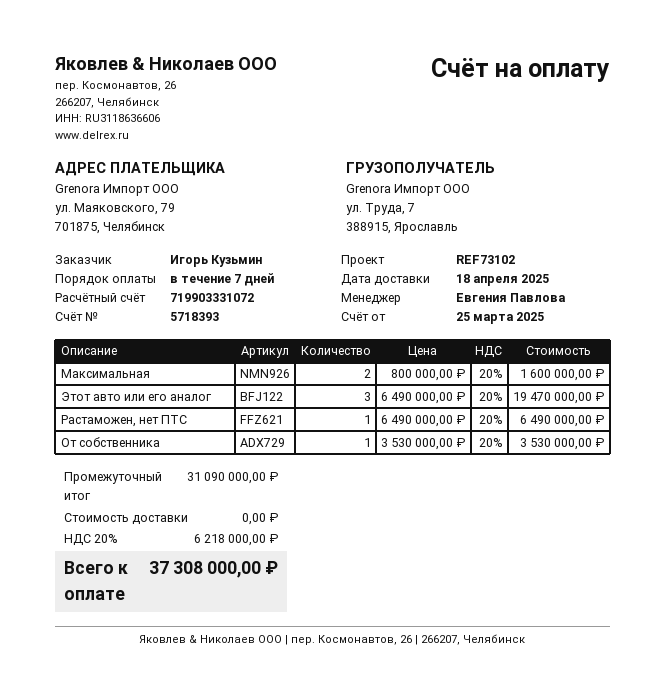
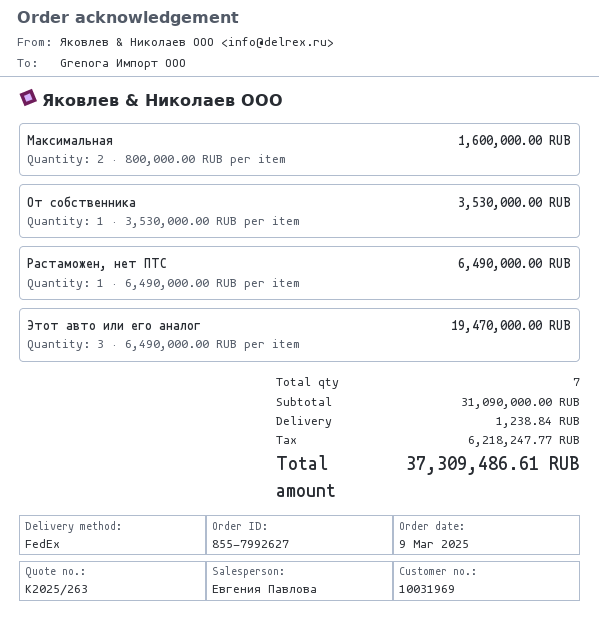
shipping: 0.00 -> 1238.84
tax: 6218000.00 -> 6218247.77
total: 37308000.00 -> 37309486.61

